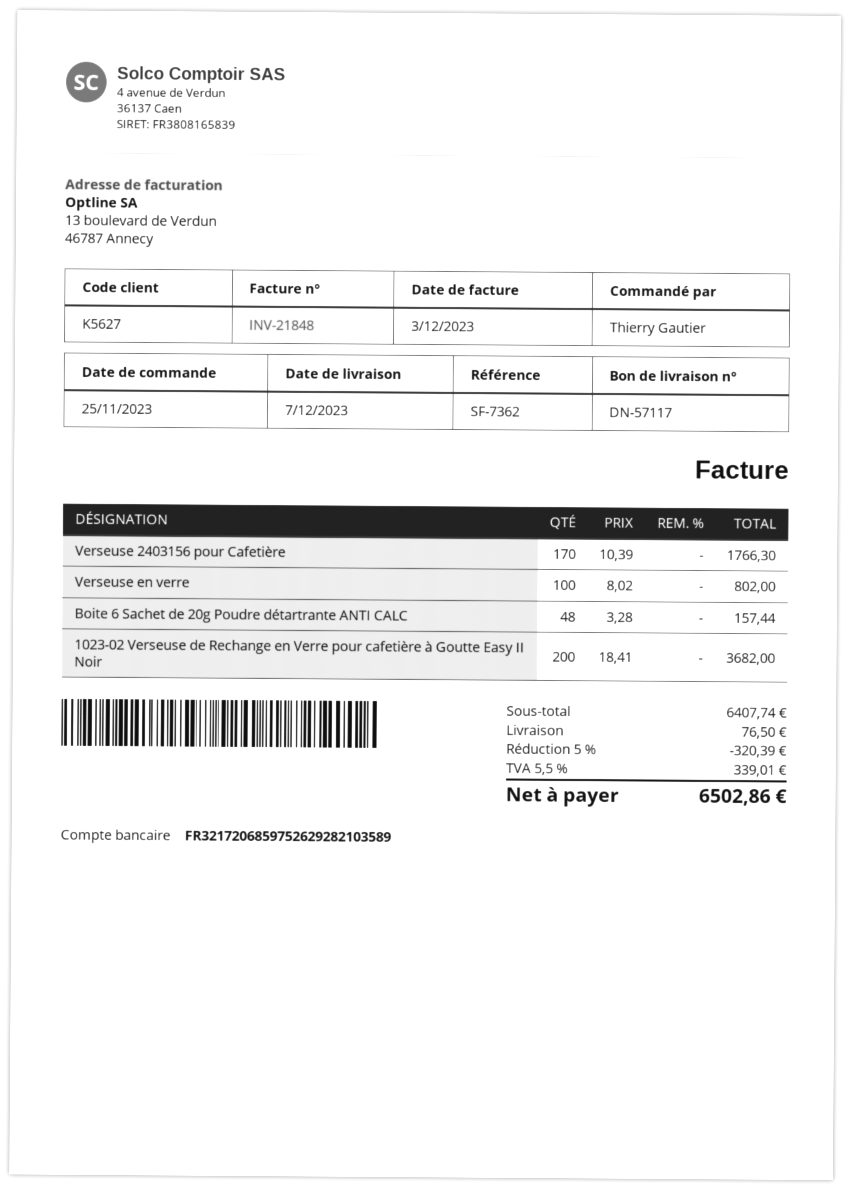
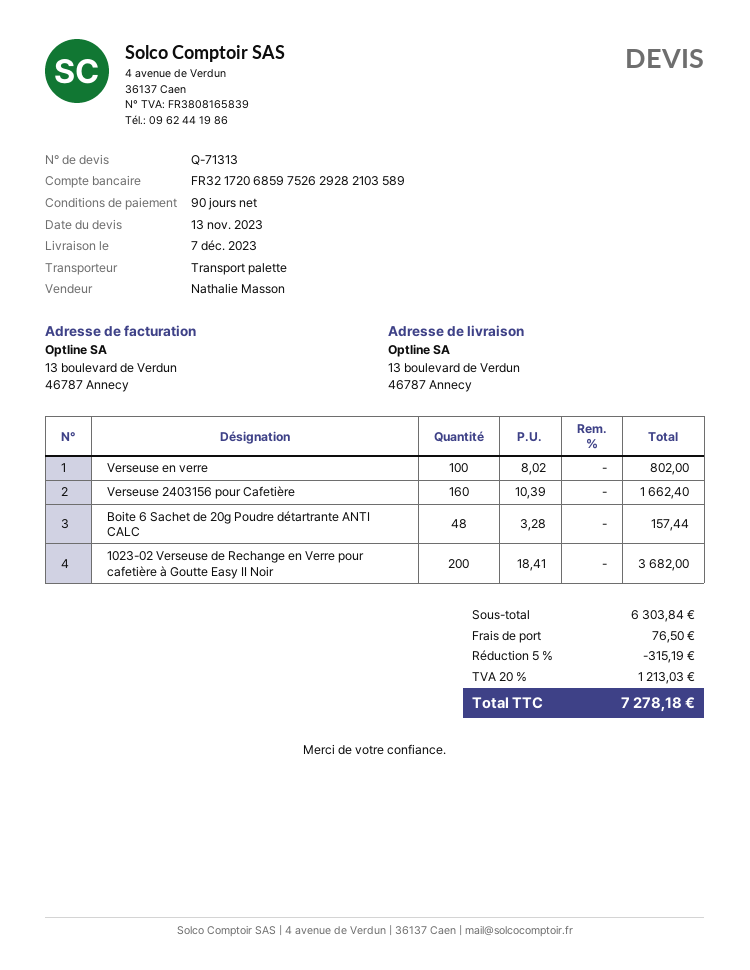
Verseuse 2403156 pour Cafetière: 170 x 10.39 = 1766.30 -> 160 x 10.39 = 1662.40
subtotal: 6407.74 -> 6303.84
discount: 5% = 320.39 -> 5% = 315.19
tax: 5.5% = 339.01 -> 20% = 1213.03
total: 6502.86 -> 7278.18

